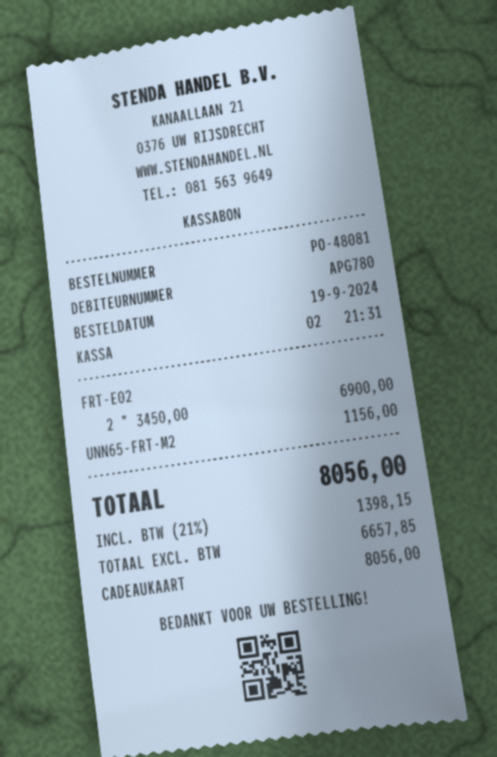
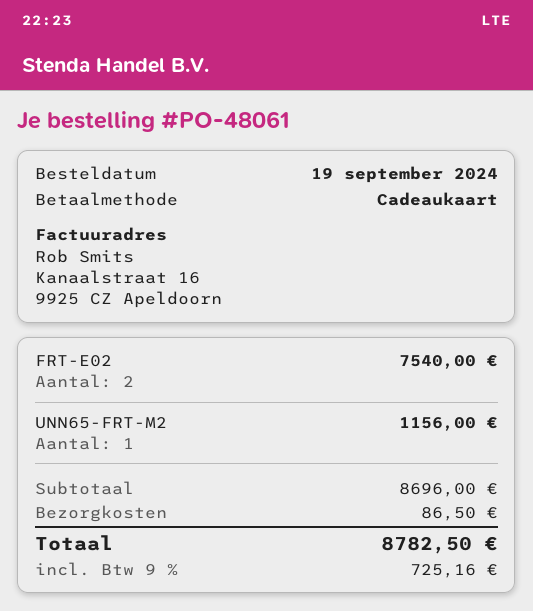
order number: PO-48081 -> PO-48061
FRT-E02: 2 for 6900.00 -> 2 for 7540.00
shipping: none -> 86.50
tax: 21% = 1398.15 -> 9% = 725.16
total: 8056.00 -> 8782.50

